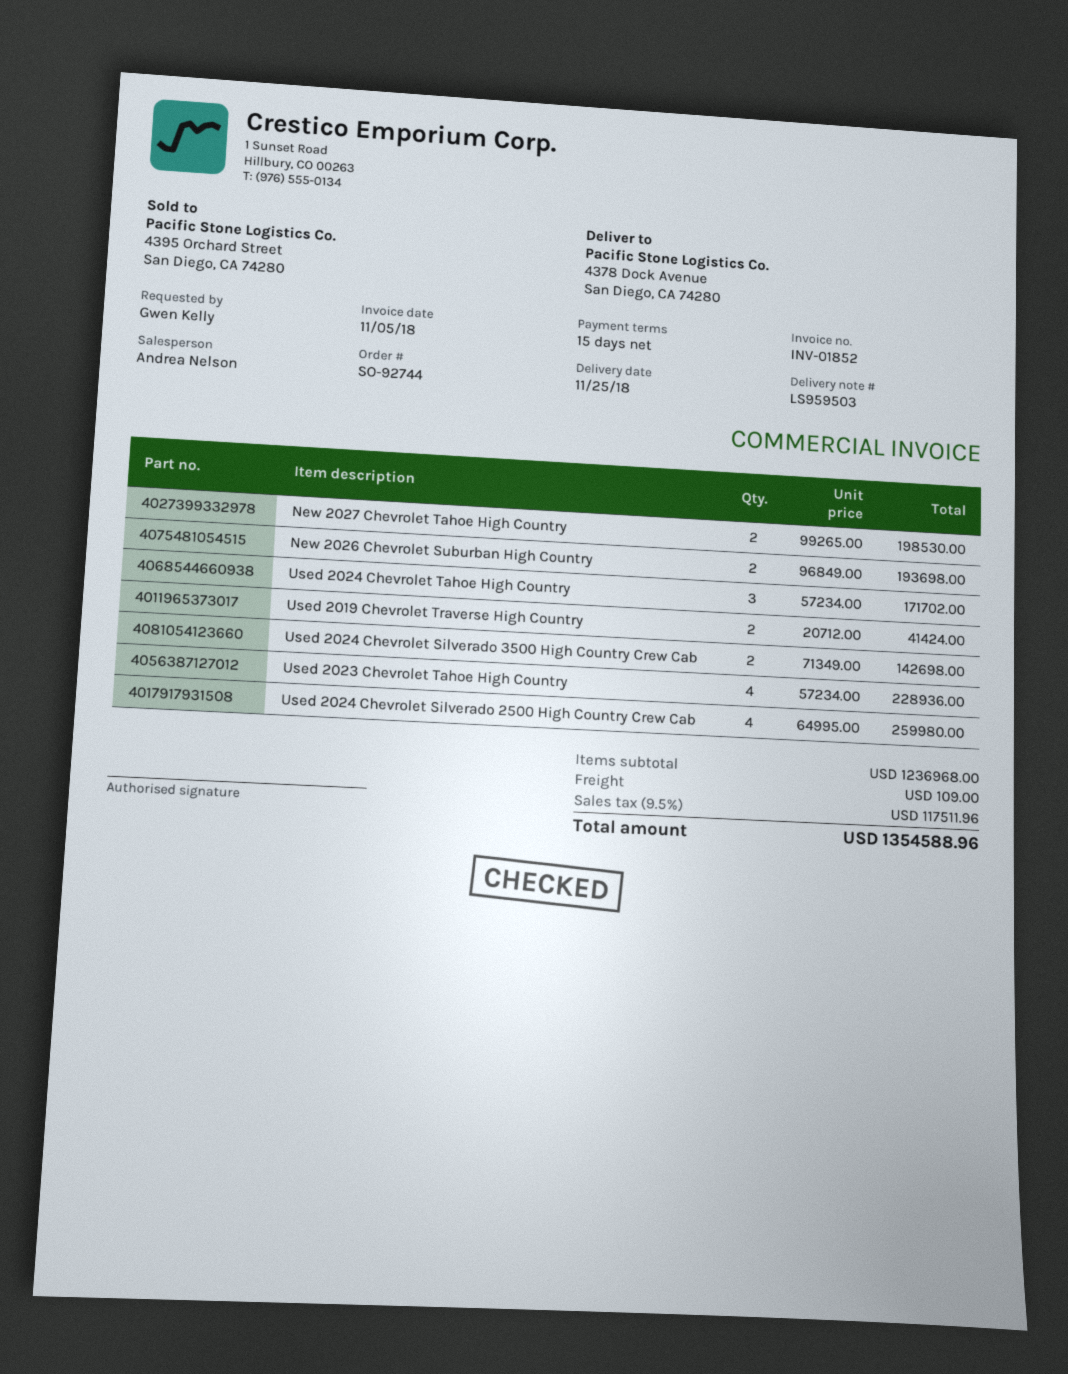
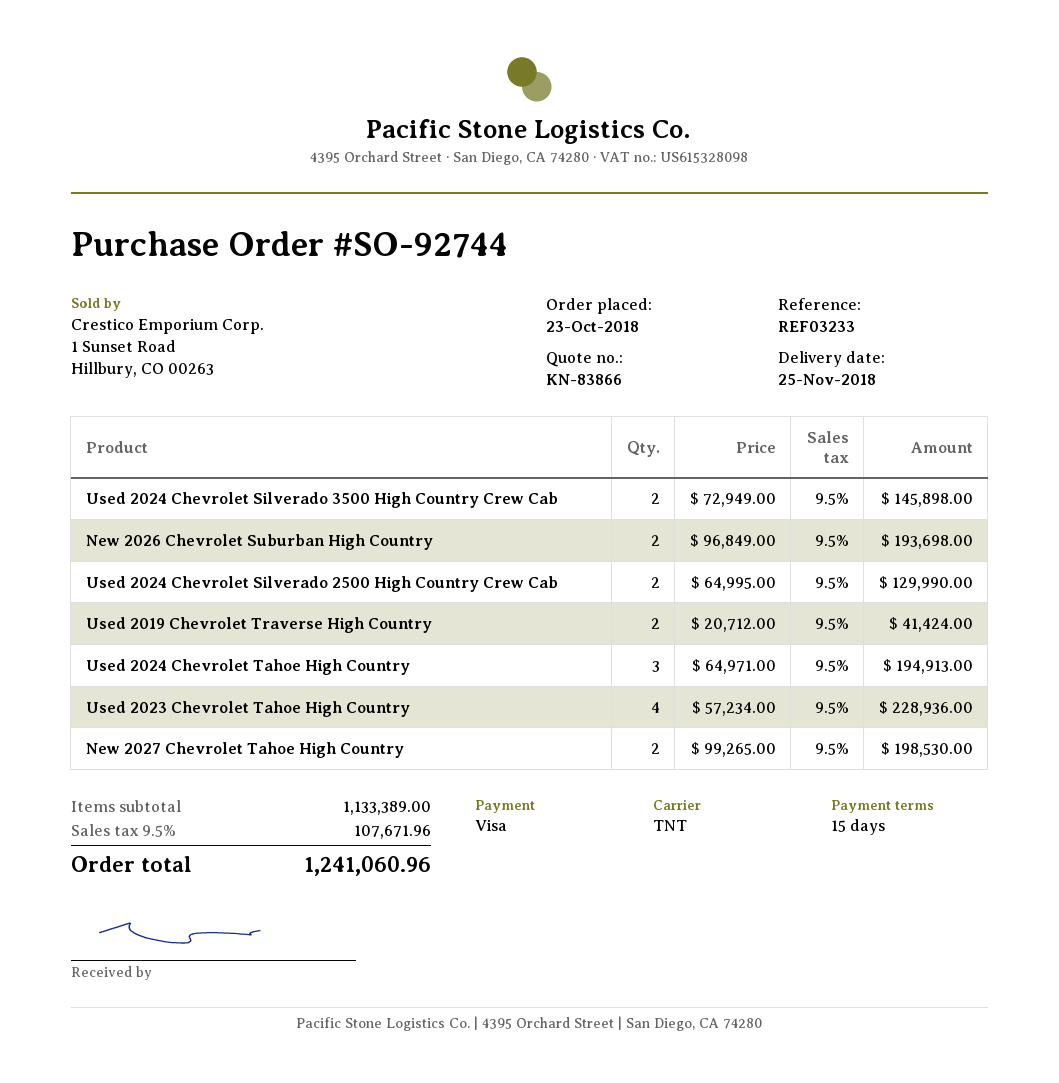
Used 2024 Chevrolet Tahoe High Country: 3 x 57234.00 = 171702.00 -> 3 x 64971.00 = 194913.00
Used 2024 Chevrolet Silverado 3500 High Country Crew Cab: 2 x 71349.00 = 142698.00 -> 2 x 72949.00 = 145898.00
Used 2024 Chevrolet Silverado 2500 High Country Crew Cab: 4 x 64995.00 = 259980.00 -> 2 x 64995.00 = 129990.00
subtotal: 1236968.00 -> 1133389.00
shipping: 109.00 -> none
tax: 9.5% = 117511.96 -> 9.5% = 107671.96
total: 1354588.96 -> 1241060.96

